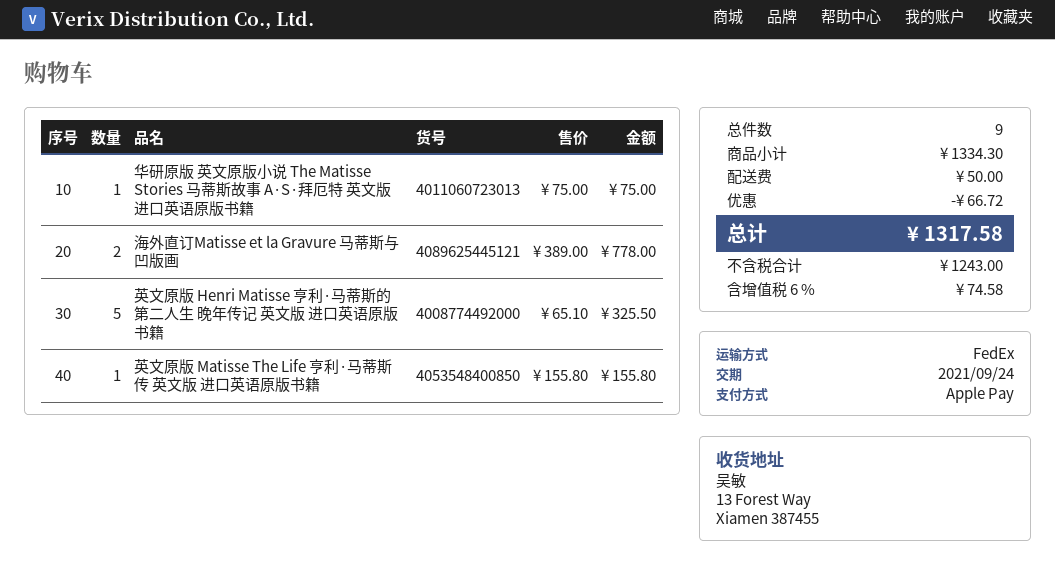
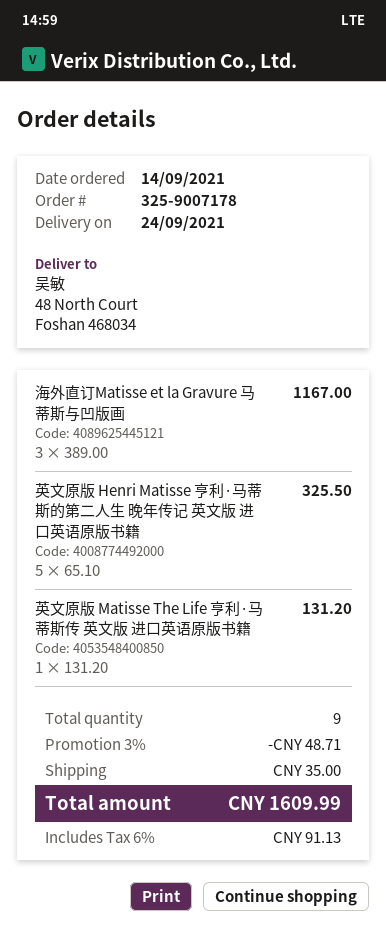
ship to: 13 Forest Way, Xiamen 387455 -> 48 North Court, Foshan 468034
华研原版 英文原版小说 The Matisse Stories 马蒂斯故事 A·S·拜厄特 英文版 进口英语原版书籍: 1 x 75.00 = 75.00 -> none
海外直订Matisse et la Gravure 马蒂斯与凹版画: 2 x 389.00 = 778.00 -> 3 x 389.00 = 1167.00
英文原版 Matisse The Life 亨利·马蒂斯传 英文版 进口英语原版书籍: 1 x 155.80 = 155.80 -> 1 x 131.20 = 131.20
discount: 66.72 -> 48.71
shipping: 50.00 -> 35.00
tax: 6% = 74.58 -> 6% = 91.13
total: 1317.58 -> 1609.99

